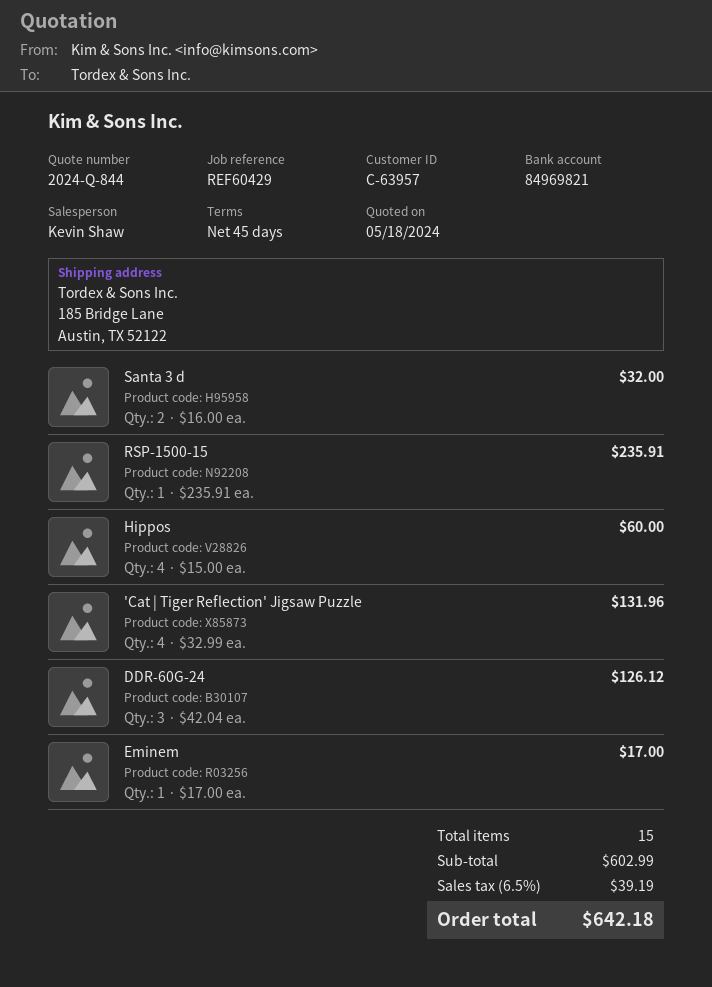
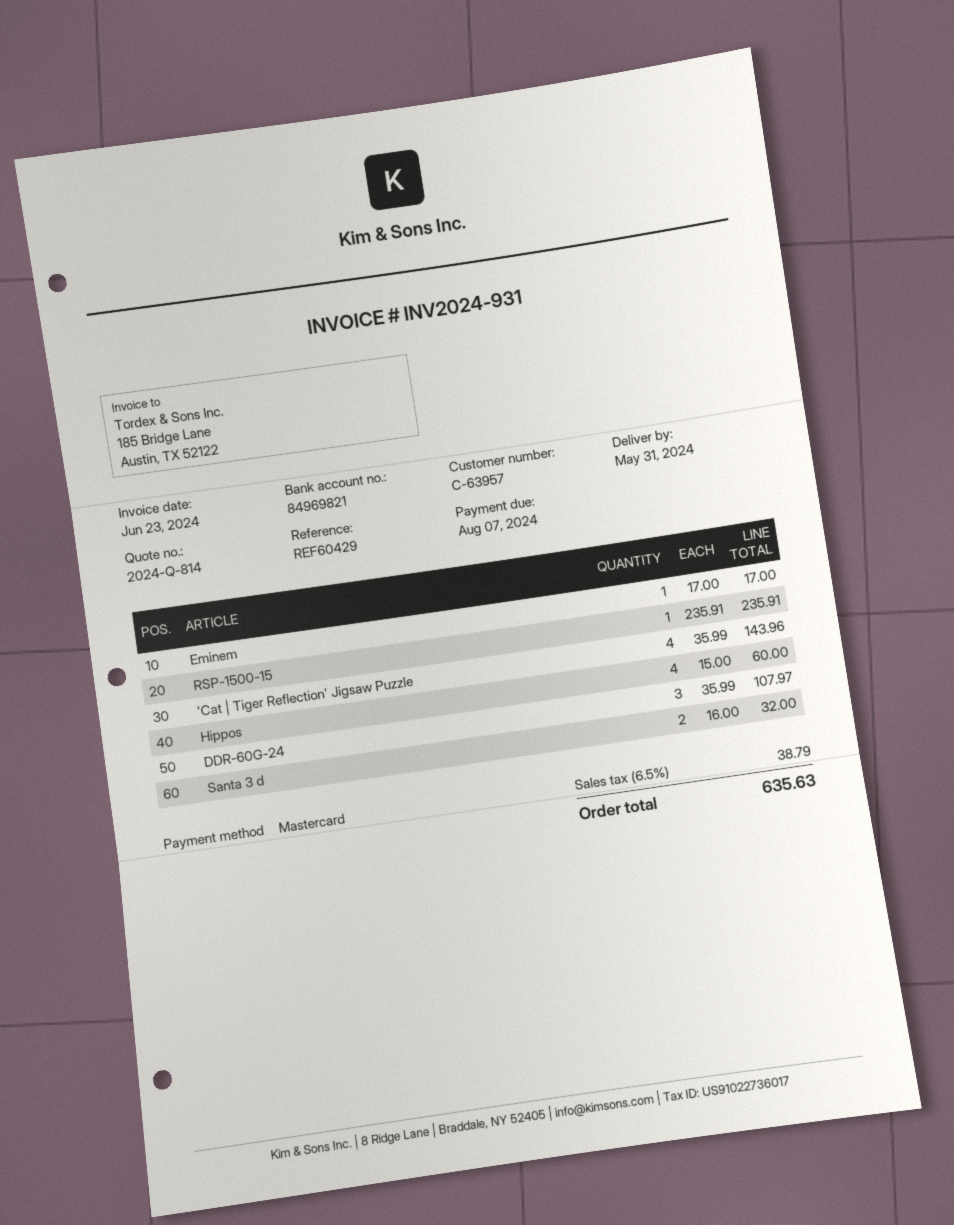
quote number: 2024-Q-844 -> 2024-Q-814
'Cat | Tiger Reflection' Jigsaw Puzzle: 4 x 32.99 = 131.96 -> 4 x 35.99 = 143.96
DDR-60G-24: 3 x 42.04 = 126.12 -> 3 x 35.99 = 107.97
tax: 6.5% = 39.19 -> 6.5% = 38.79
total: 642.18 -> 635.63

